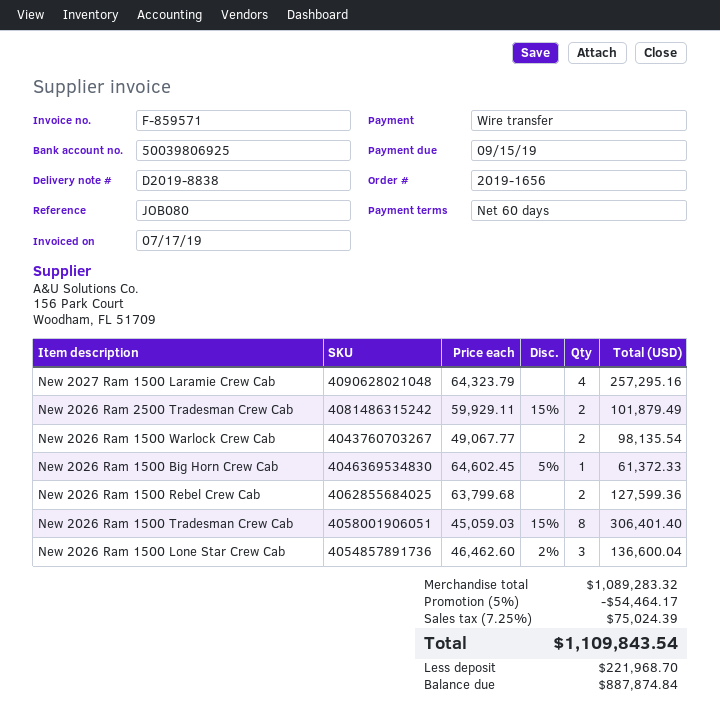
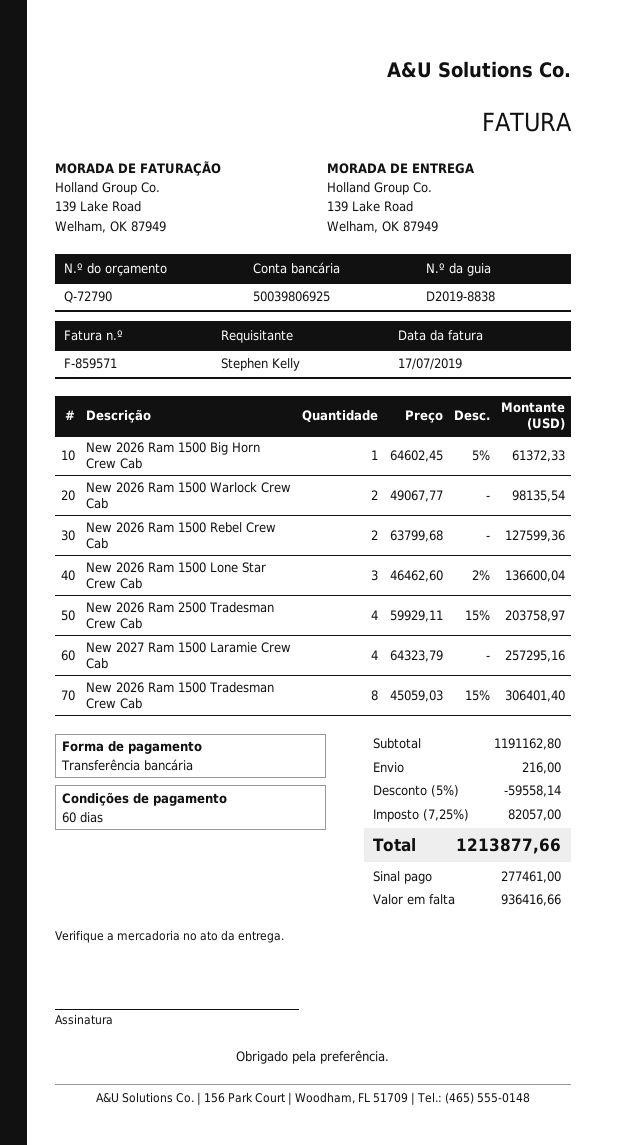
New 2026 Ram 2500 Tradesman Crew Cab: 2 x 59929.11 - 15% = 101879.49 -> 4 x 59929.11 - 15% = 203758.97
subtotal: 1089283.32 -> 1191162.80
discount: 5% = 54464.17 -> 5% = 59558.14
shipping: none -> 216.00
tax: 7.25% = 75024.39 -> 7.25% = 82057.00
total: 1109843.54 -> 1213877.66
deposit: 221968.70 -> 277461.00
balance: 887874.84 -> 936416.66

